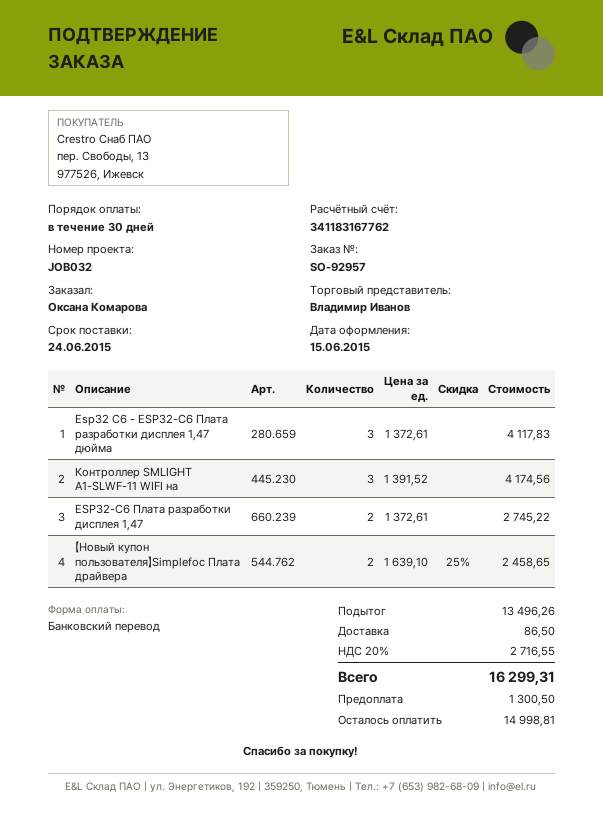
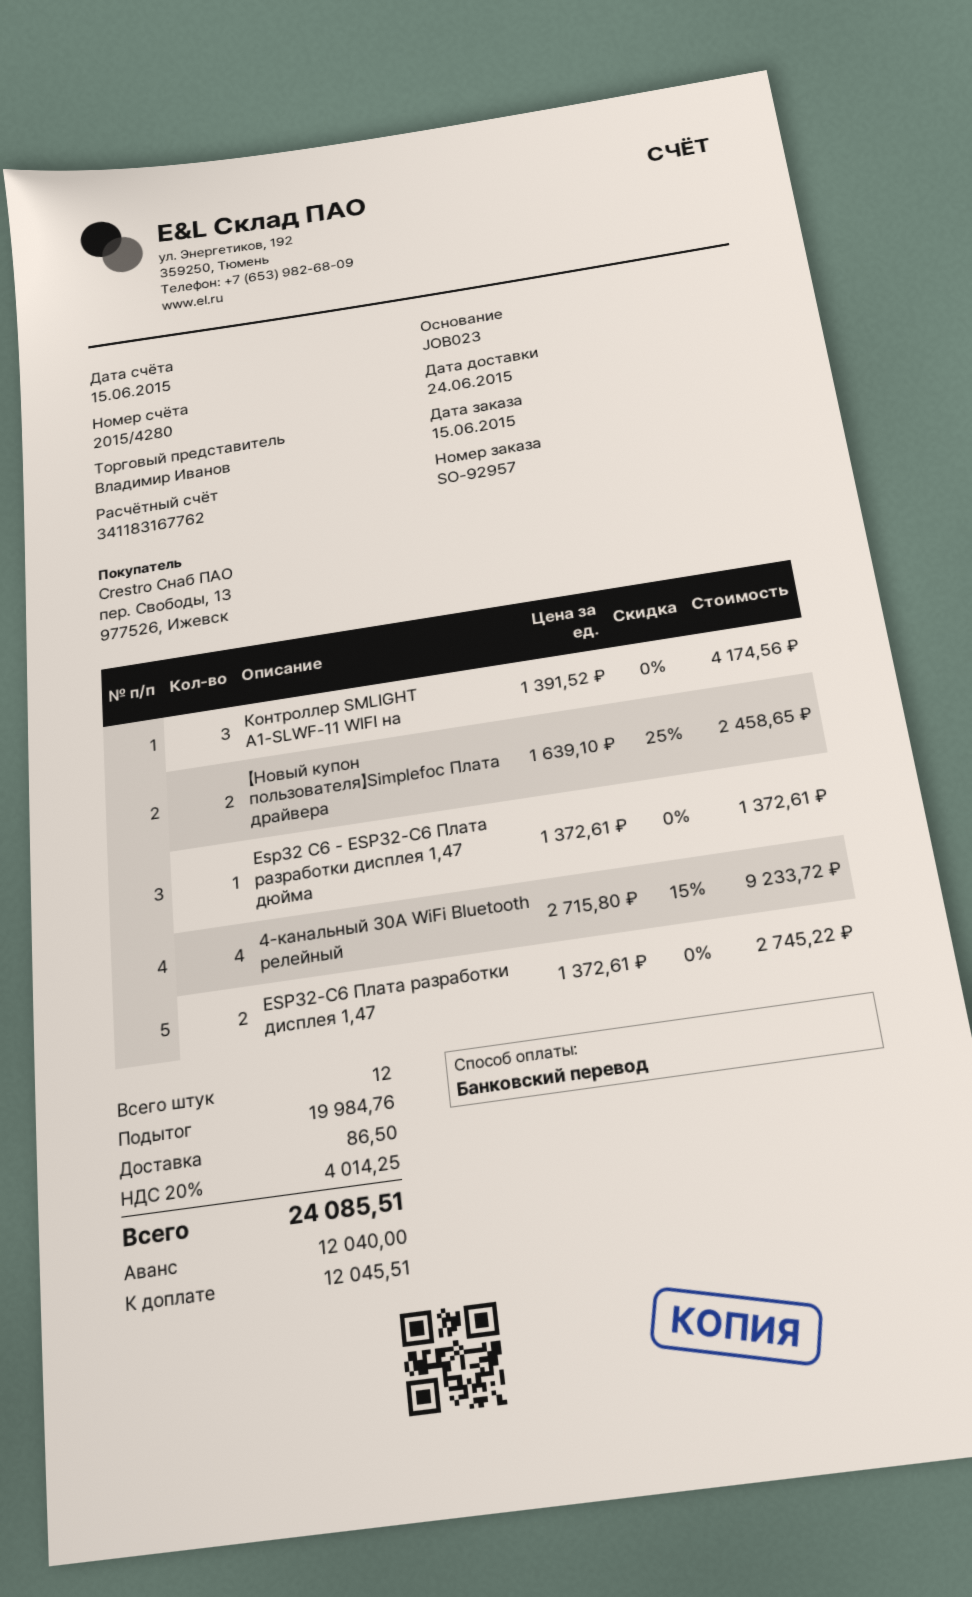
reference: JOB032 -> JOB023
Esp32 C6 - ESP32-C6 Плата разработки дисплея 1,47 дюйма: 3 x 1372.61 = 4117.83 -> 1 x 1372.61 = 1372.61
4-канальный 30А WiFi Bluetooth релейный: none -> 4 x 2715.80 - 15% = 9233.72
subtotal: 13496.26 -> 19984.76
tax: 20% = 2716.55 -> 20% = 4014.25
total: 16299.31 -> 24085.51
deposit: 1300.50 -> 12040.00
balance: 14998.81 -> 12045.51

